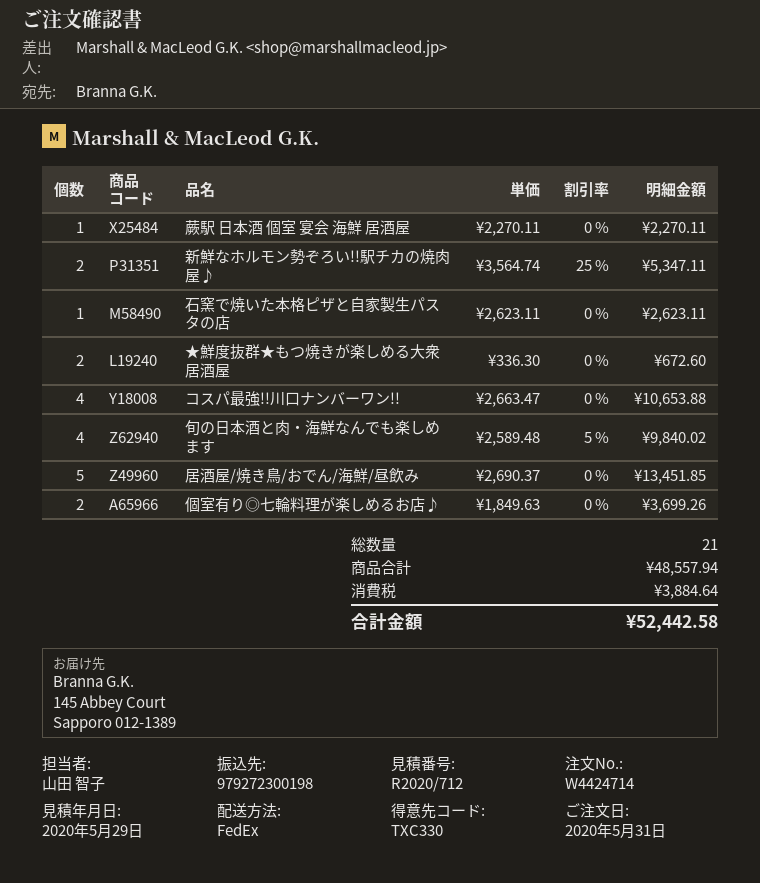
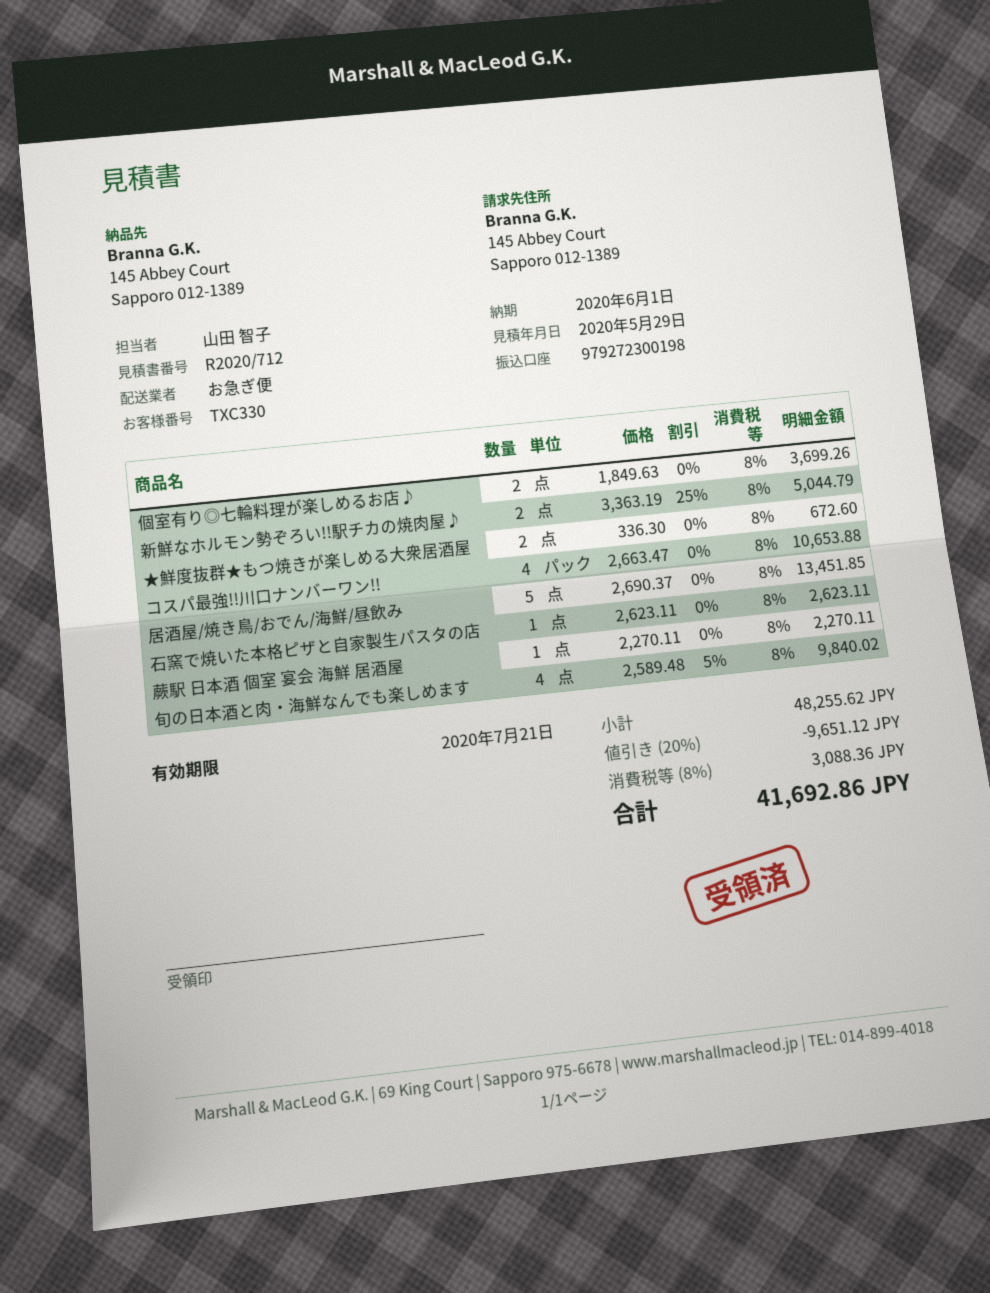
shipping method: FedEx -> express
新鮮なホルモン勢ぞろい!!駅チカの焼肉屋♪: 2 x 3564.74 - 25% = 5347.11 -> 2 x 3363.19 - 25% = 5044.79
subtotal: 48557.94 -> 48255.62
discount: none -> 20% = 9651.12
tax: 3884.64 -> 3088.36
total: 52442.58 -> 41692.86

